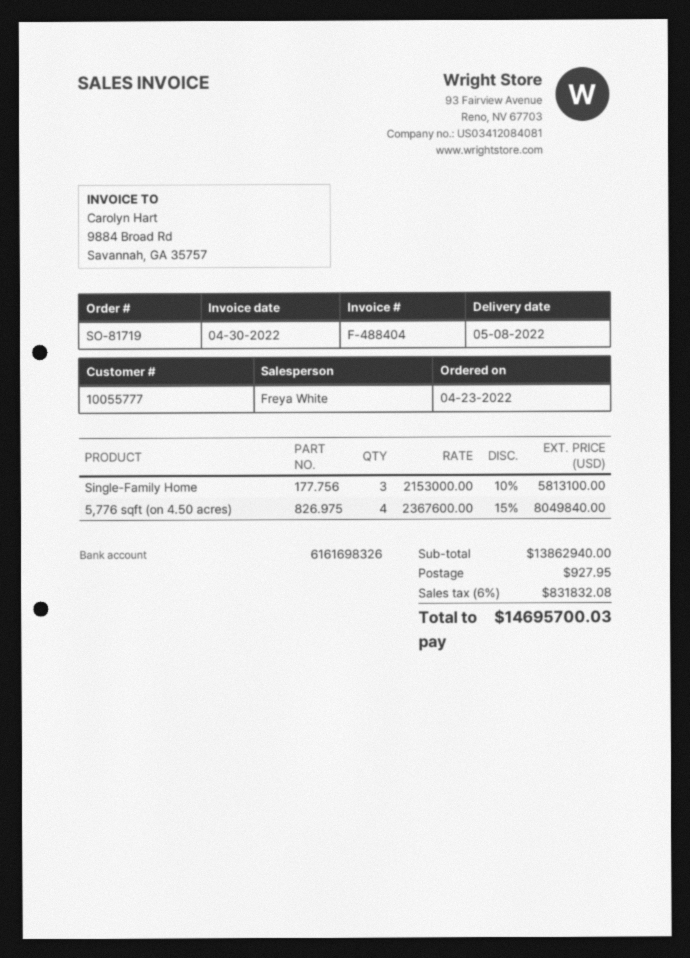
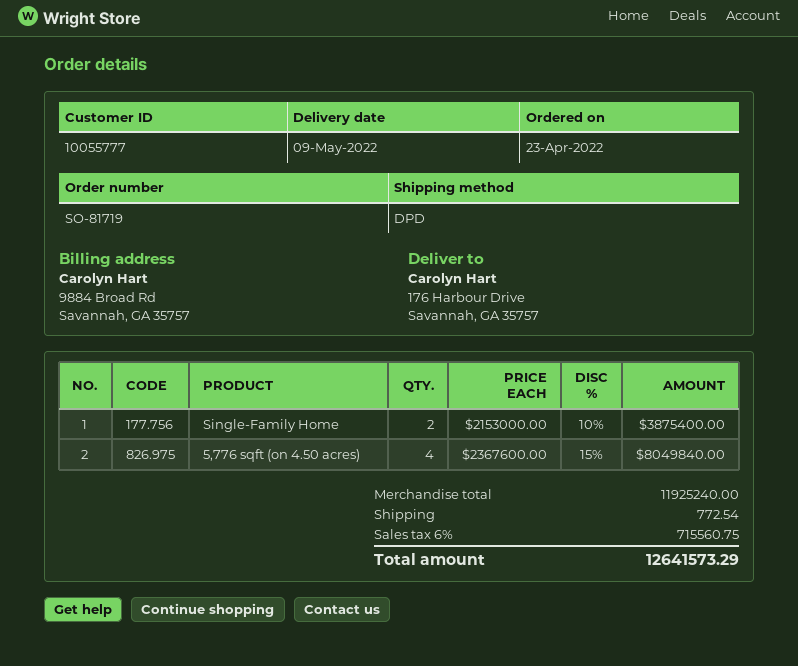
delivery date: 2022-05-08 -> 2022-05-09
Single-Family Home: 3 x 2153000.00 - 10% = 5813100.00 -> 2 x 2153000.00 - 10% = 3875400.00
subtotal: 13862940.00 -> 11925240.00
shipping: 927.95 -> 772.54
tax: 6% = 831832.08 -> 6% = 715560.75
total: 14695700.03 -> 12641573.29

